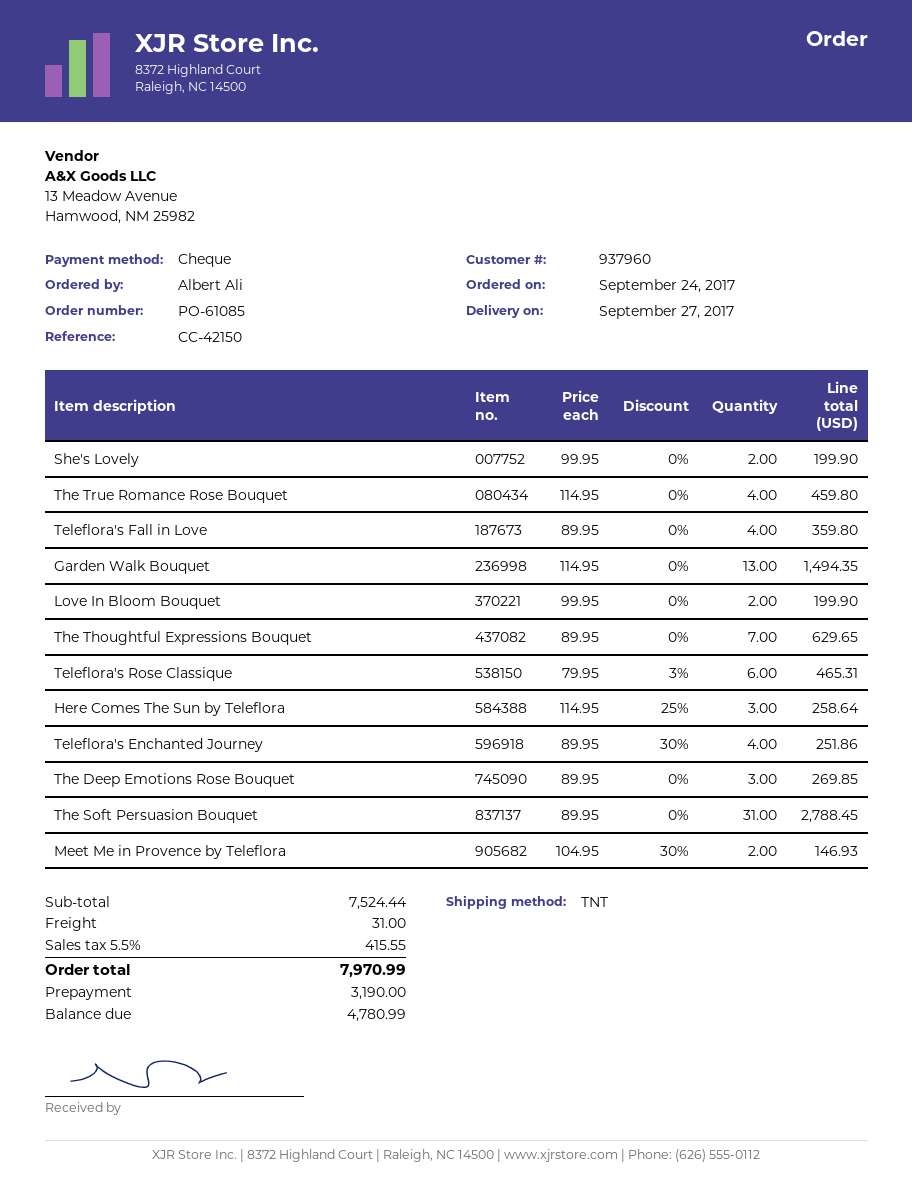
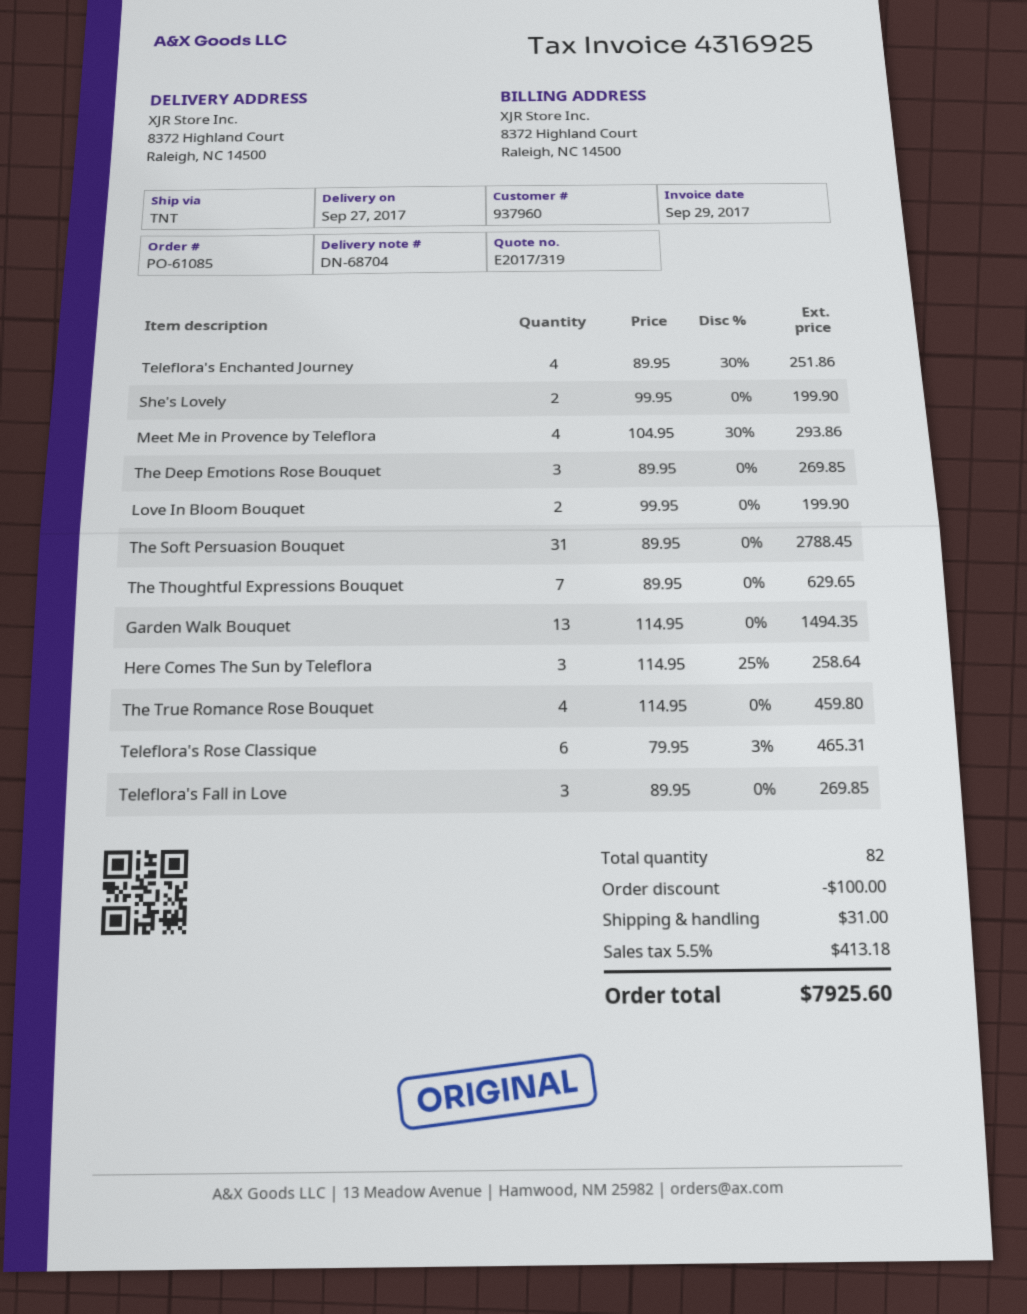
Teleflora's Fall in Love: 4 x 89.95 = 359.80 -> 3 x 89.95 = 269.85
Meet Me in Provence by Teleflora: 2 x 104.95 - 30% = 146.93 -> 4 x 104.95 - 30% = 293.86
discount: none -> 100.00
tax: 5.5% = 415.55 -> 5.5% = 413.18
total: 7970.99 -> 7925.60

